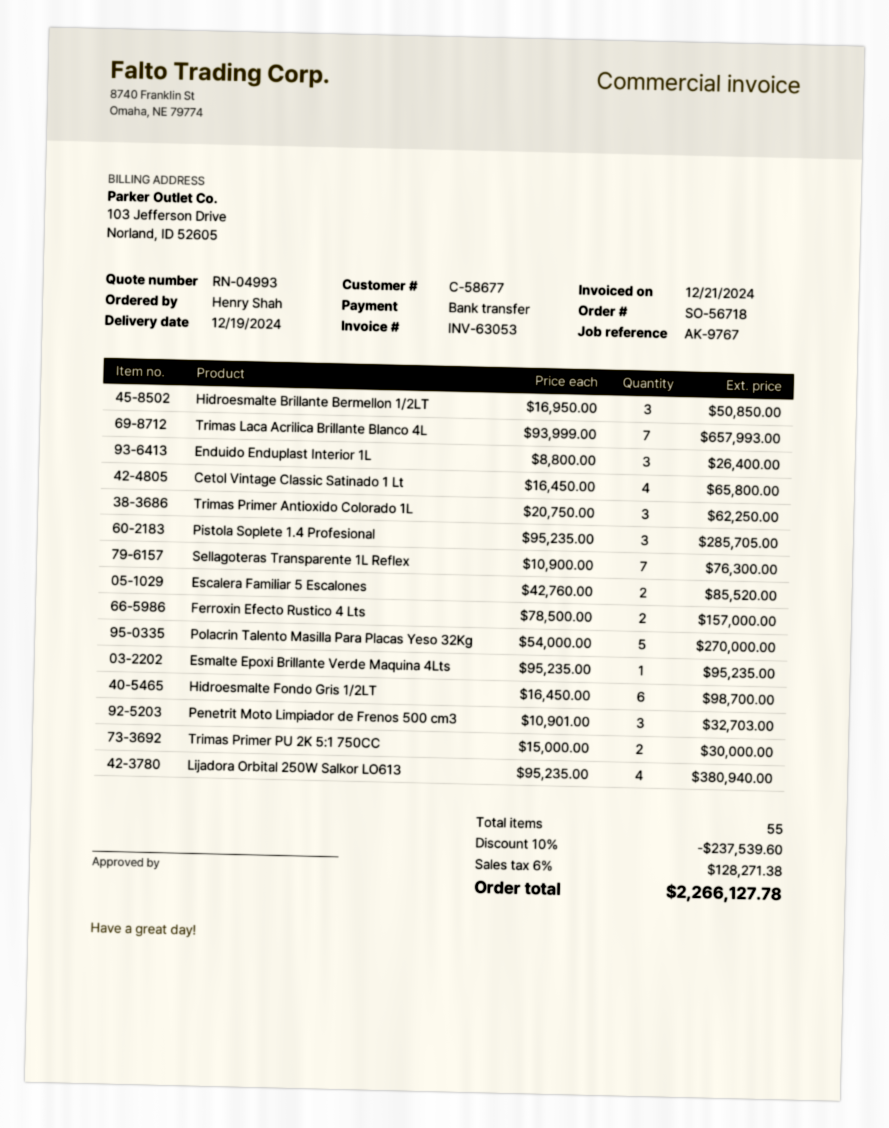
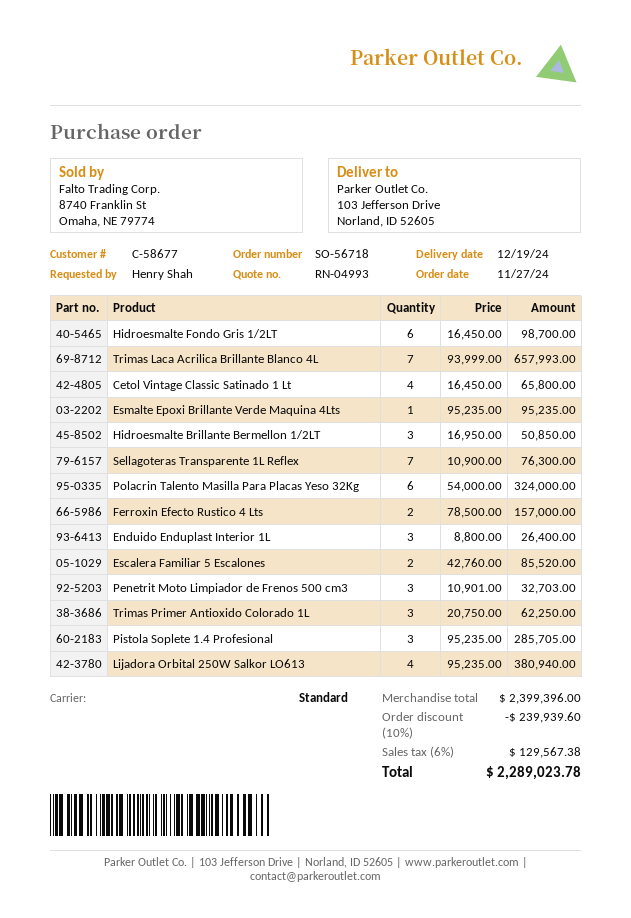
Polacrin Talento Masilla Para Placas Yeso 32Kg: 5 x 54000.00 = 270000.00 -> 6 x 54000.00 = 324000.00
Trimas Primer PU 2K 5:1 750CC: 2 x 15000.00 = 30000.00 -> none
discount: 10% = 237539.60 -> 10% = 239939.60
tax: 6% = 128271.38 -> 6% = 129567.38
total: 2266127.78 -> 2289023.78

